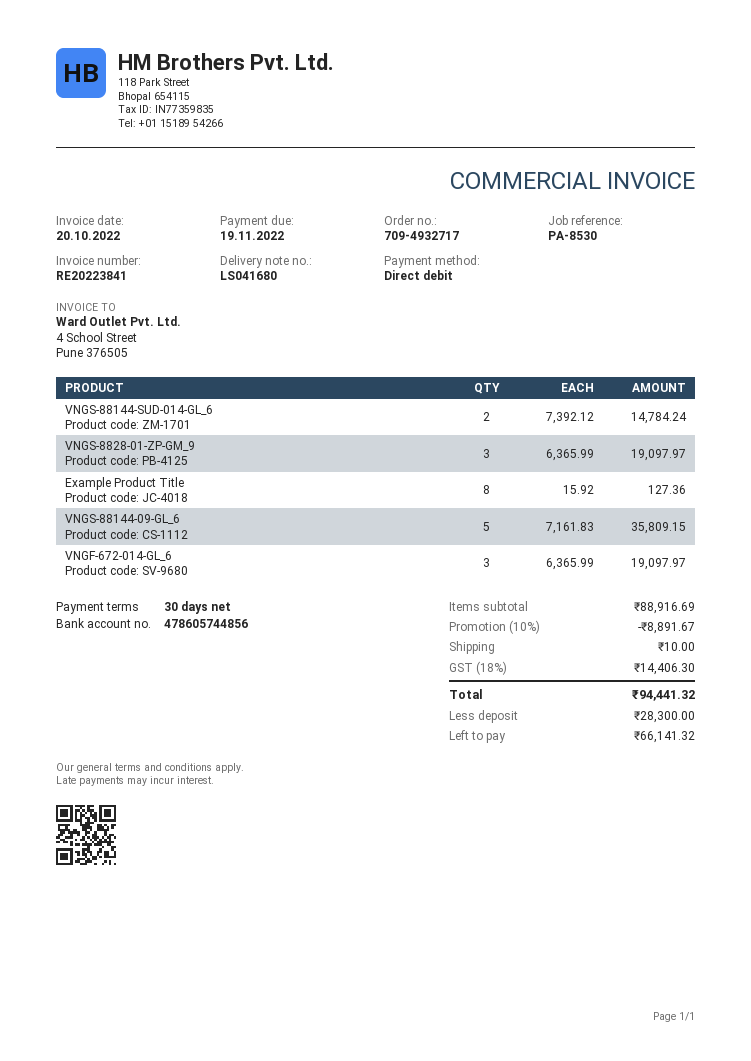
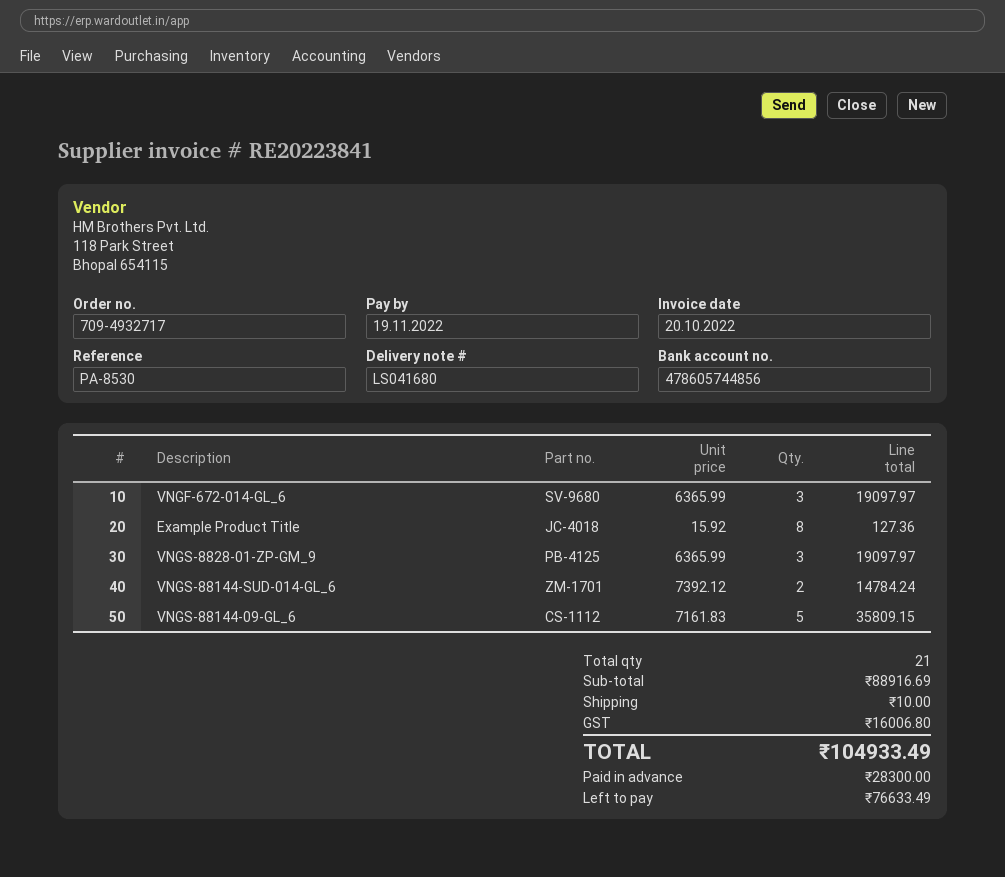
discount: 10% = 8891.67 -> none
tax: 14406.30 -> 16006.80
total: 94441.32 -> 104933.49
balance: 66141.32 -> 76633.49

